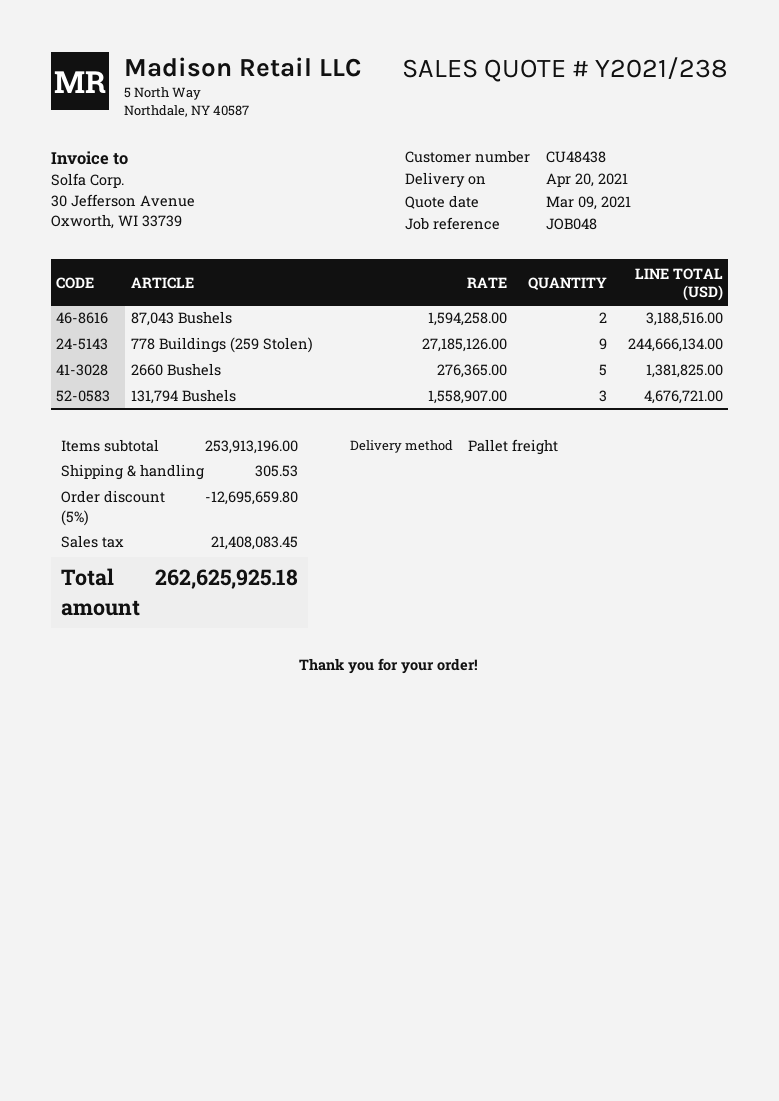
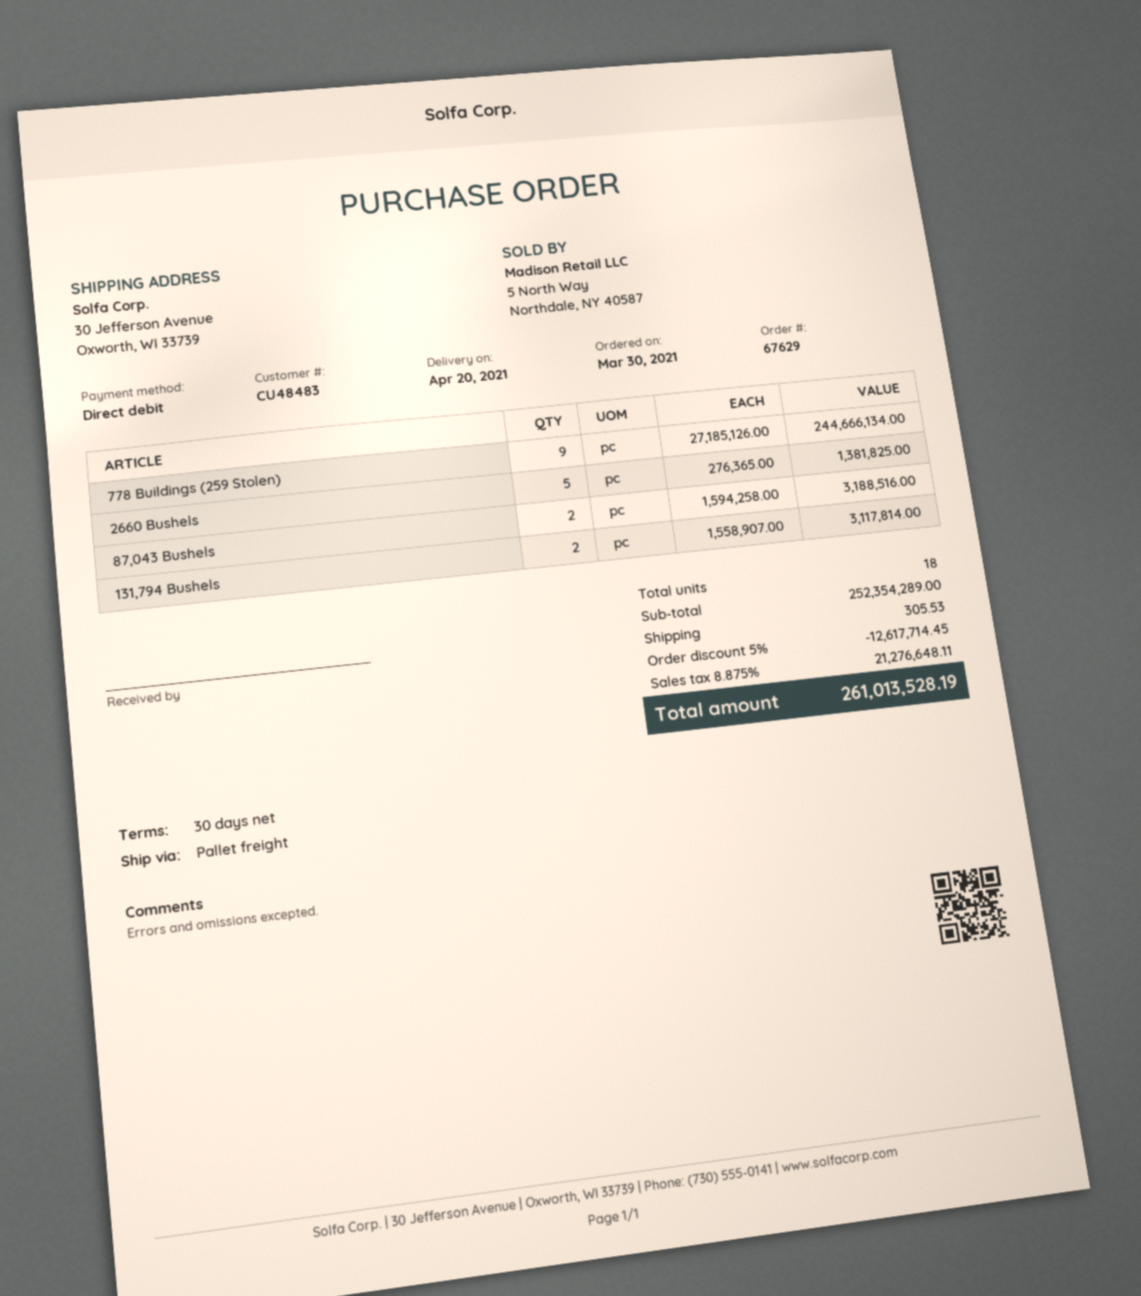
customer number: CU48438 -> CU48483
131,794 Bushels: 3 x 1558907.00 = 4676721.00 -> 2 x 1558907.00 = 3117814.00
subtotal: 253913196.00 -> 252354289.00
discount: 5% = 12695659.80 -> 5% = 12617714.45
tax: 21408083.45 -> 21276648.11
total: 262625925.18 -> 261013528.19

